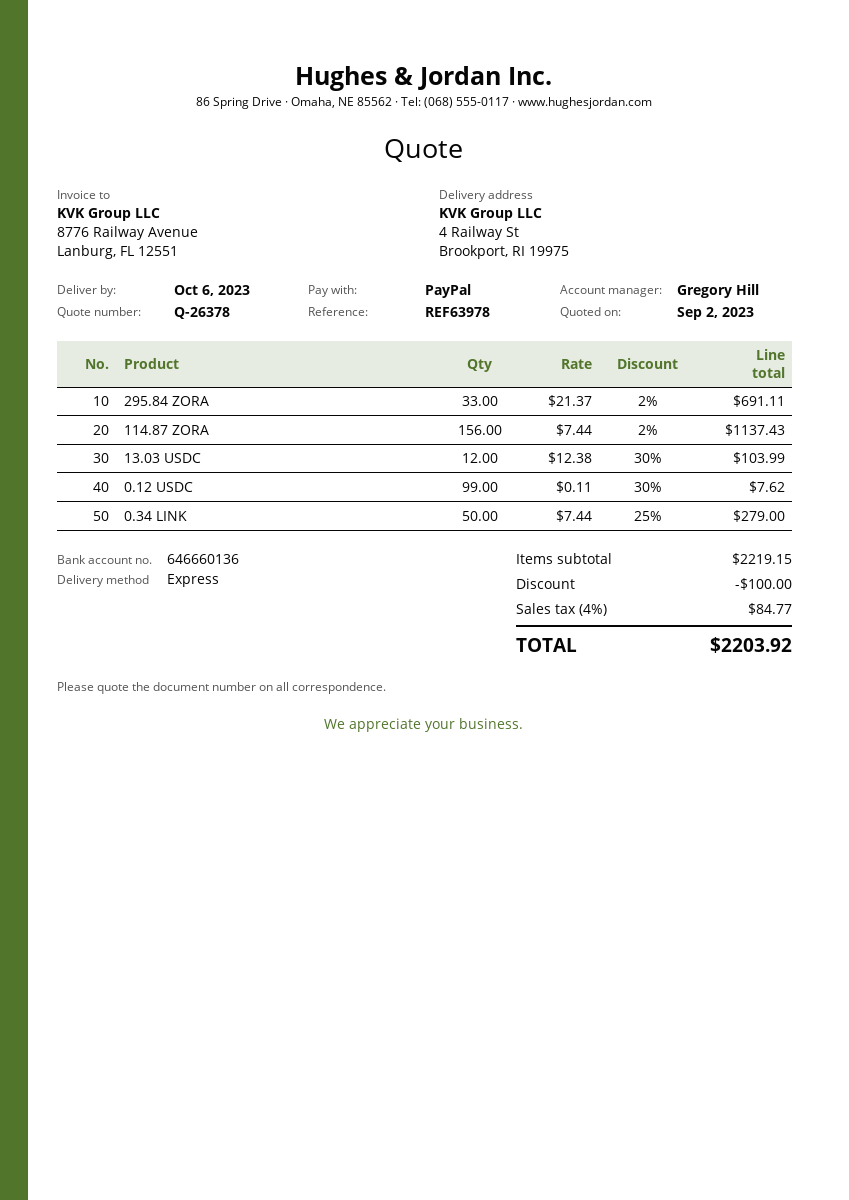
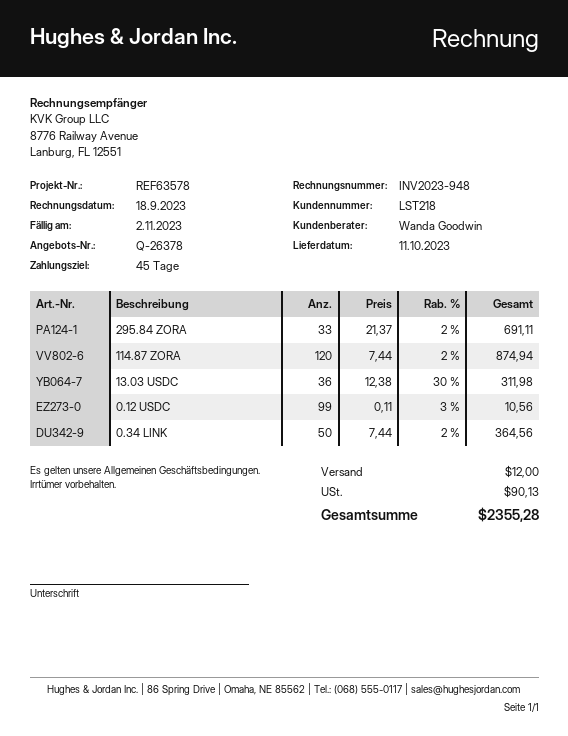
delivery date: 2023-10-06 -> 2023-10-11
reference: REF63978 -> REF63578
sales rep: Gregory Hill -> Wanda Goodwin
114.87 ZORA: 156 x 7.44 - 2% = 1137.43 -> 120 x 7.44 - 2% = 874.94
13.03 USDC: 12 x 12.38 - 30% = 103.99 -> 36 x 12.38 - 30% = 311.98
0.12 USDC: 99 x 0.11 - 30% = 7.62 -> 99 x 0.11 - 3% = 10.56
0.34 LINK: 50 x 7.44 - 25% = 279.00 -> 50 x 7.44 - 2% = 364.56
discount: 100.00 -> none
shipping: none -> 12.00
tax: 84.77 -> 90.13
total: 2203.92 -> 2355.28

